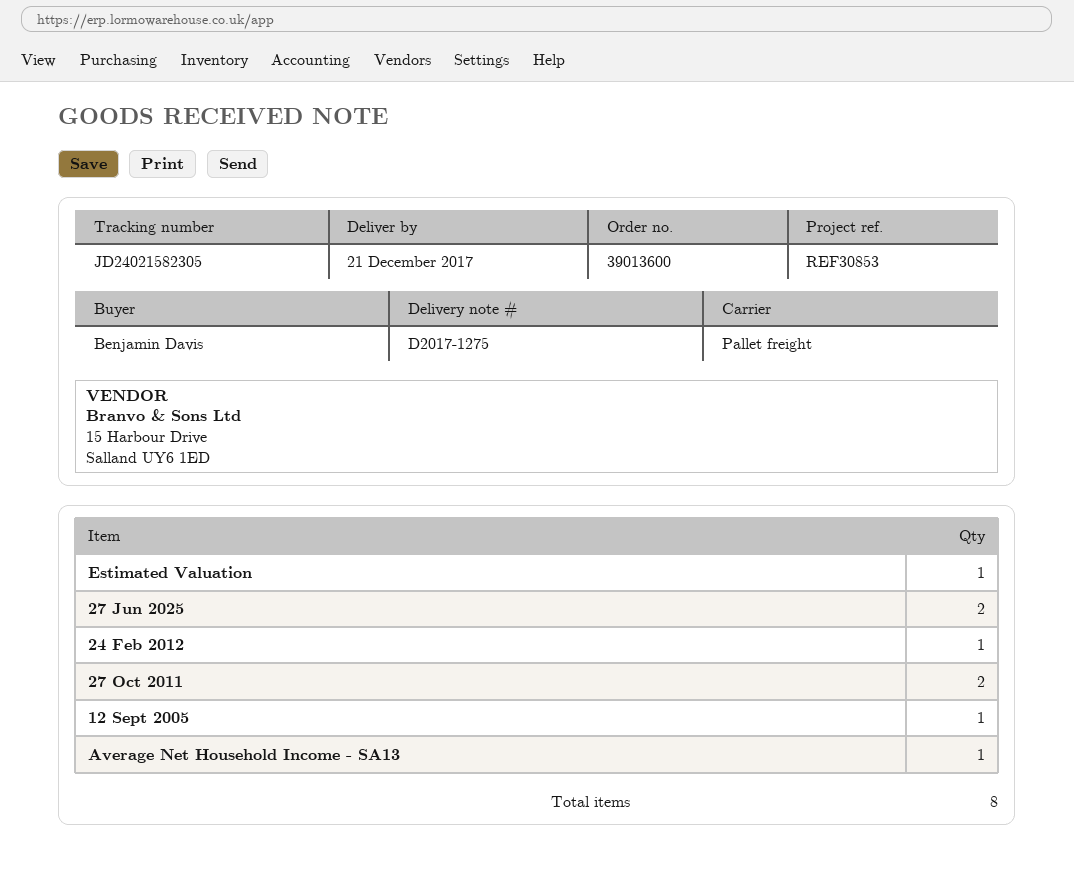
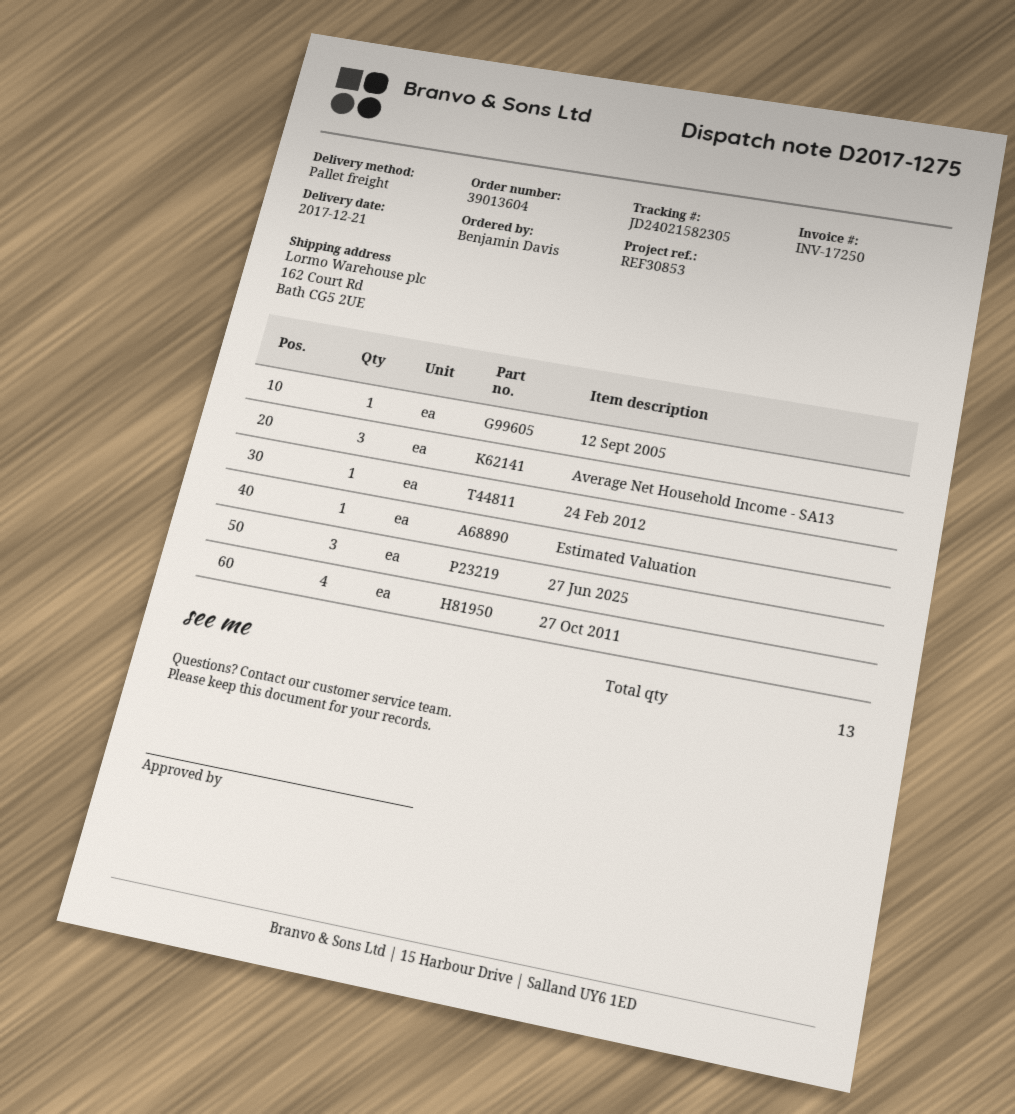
order number: 39013600 -> 39013604
27 Jun 2025: 2 -> 3
27 Oct 2011: 2 -> 4
Average Net Household Income - SA13: 1 -> 3
total quantity: 8 -> 13

